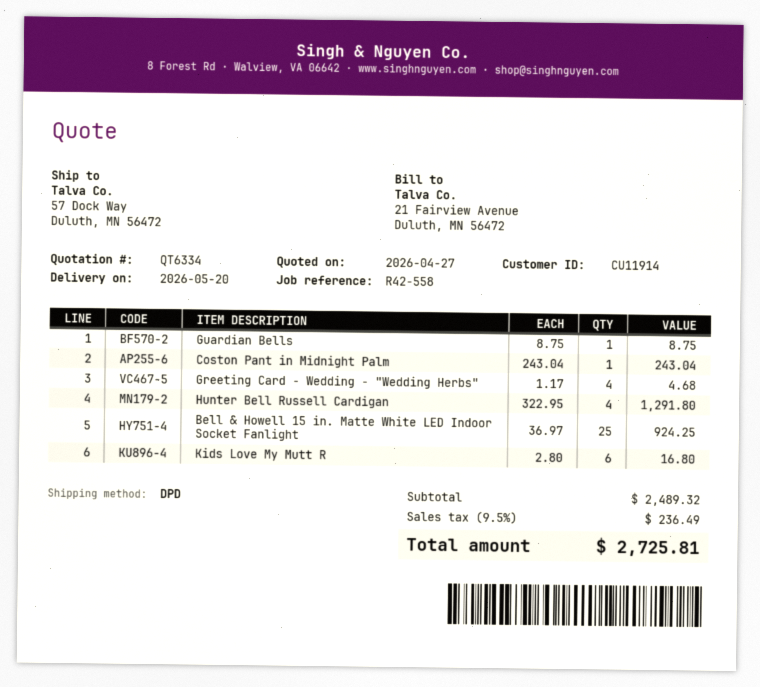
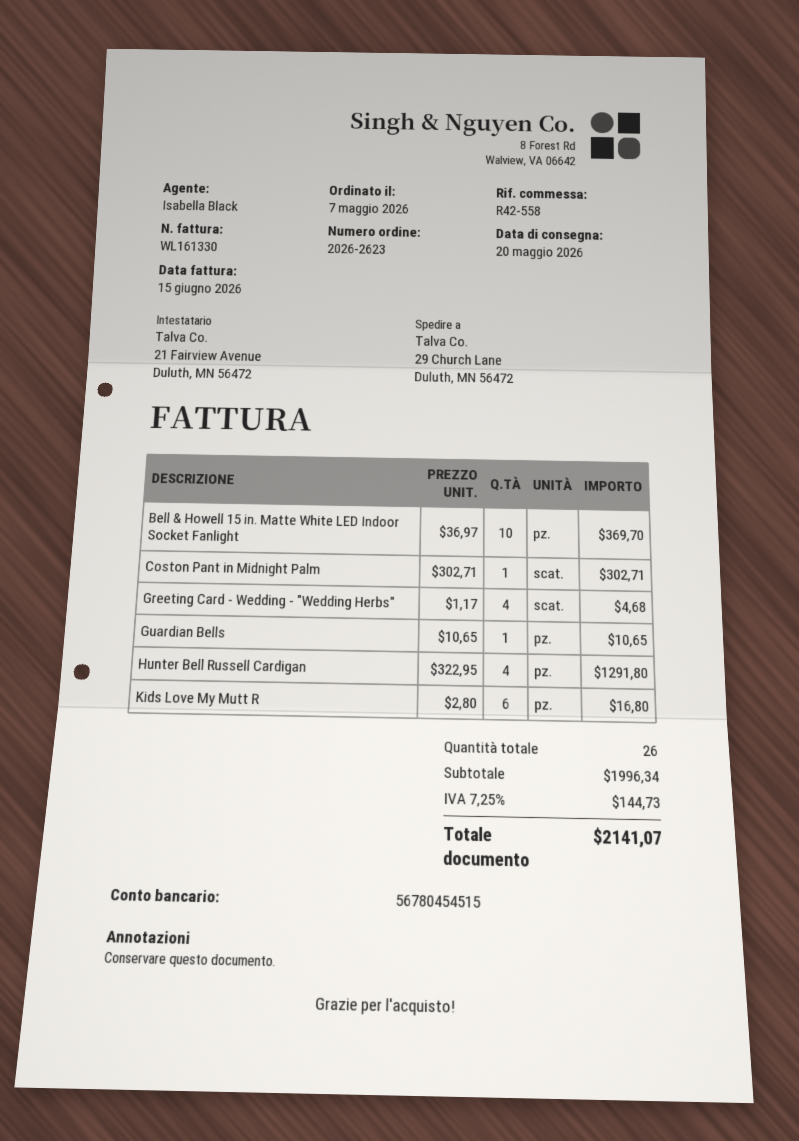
ship to: 57 Dock Way, Duluth, MN 56472 -> 29 Church Lane, Duluth, MN 56472
Guardian Bells: 1 x 8.75 = 8.75 -> 1 x 10.65 = 10.65
Coston Pant in Midnight Palm: 1 x 243.04 = 243.04 -> 1 x 302.71 = 302.71
Bell & Howell 15 in. Matte White LED Indoor Socket Fanlight: 25 x 36.97 = 924.25 -> 10 x 36.97 = 369.70
subtotal: 2489.32 -> 1996.34
tax: 9.5% = 236.49 -> 7.25% = 144.73
total: 2725.81 -> 2141.07

